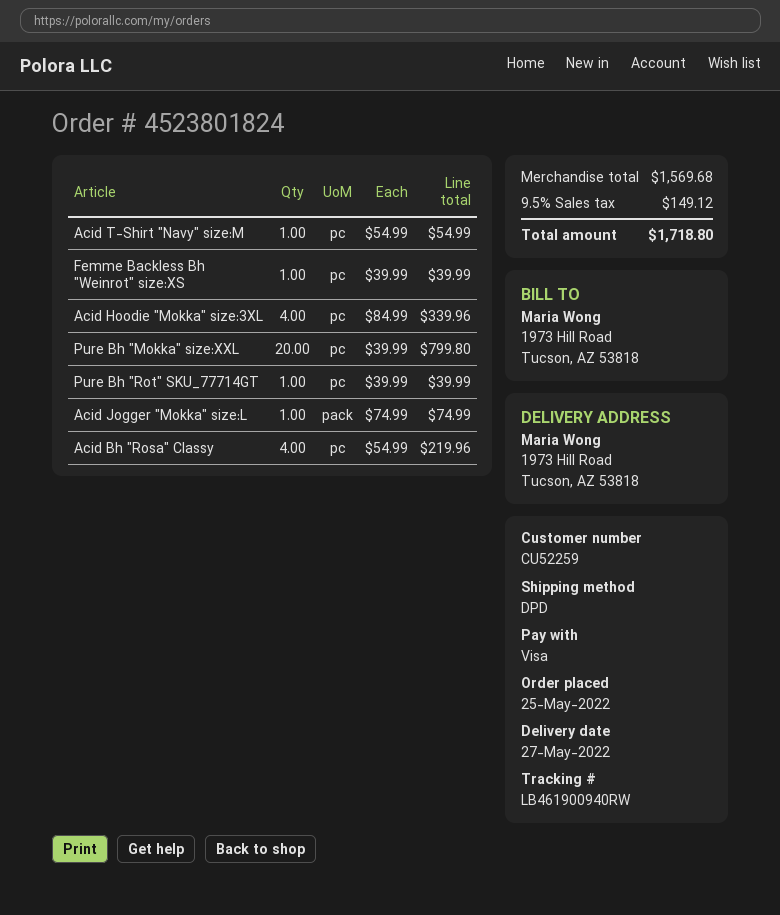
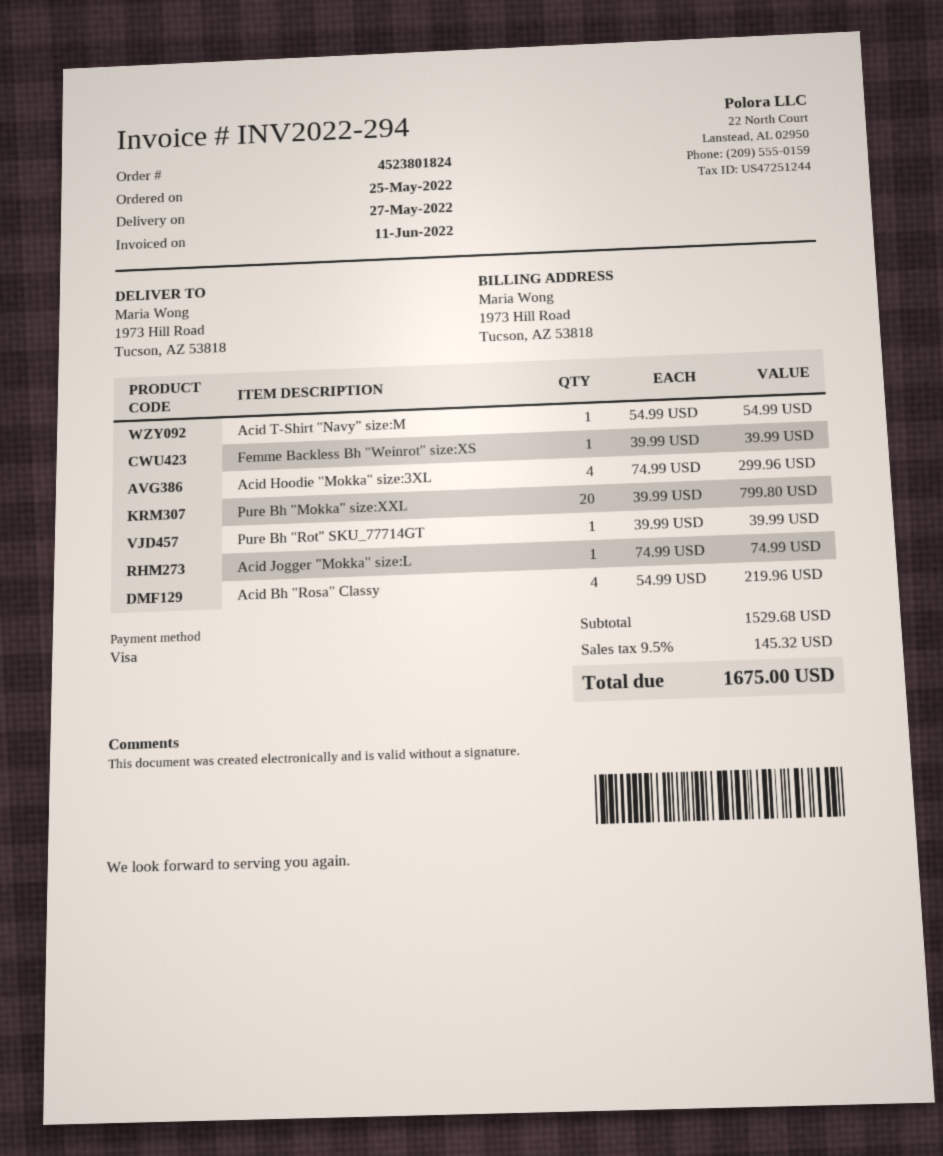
Acid Hoodie "Mokka" size:3XL: 4 x 84.99 = 339.96 -> 4 x 74.99 = 299.96
subtotal: 1569.68 -> 1529.68
tax: 9.5% = 149.12 -> 9.5% = 145.32
total: 1718.80 -> 1675.00

